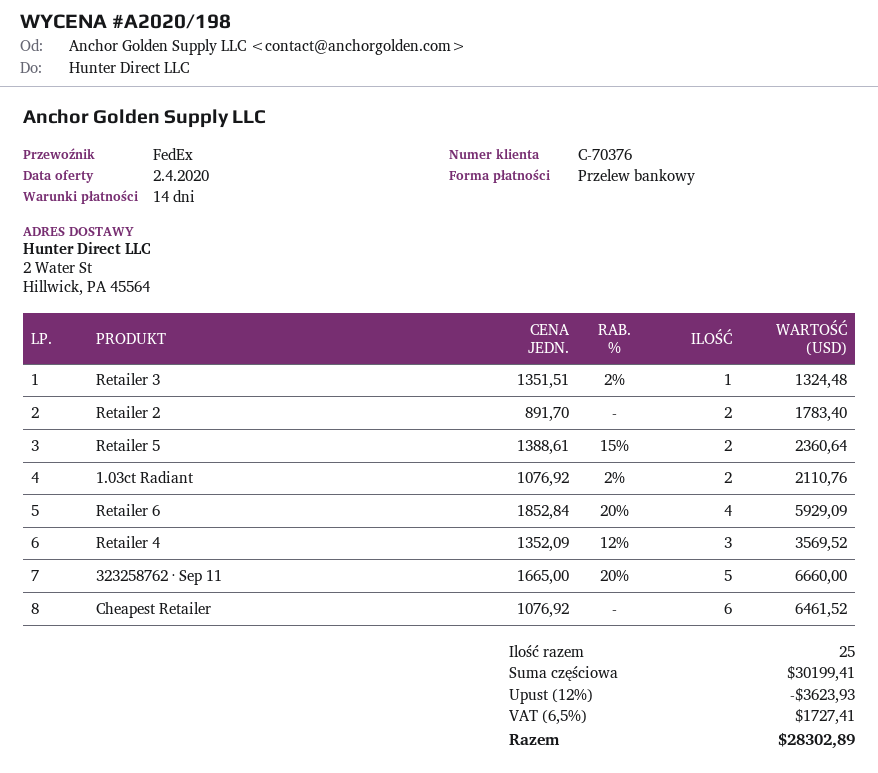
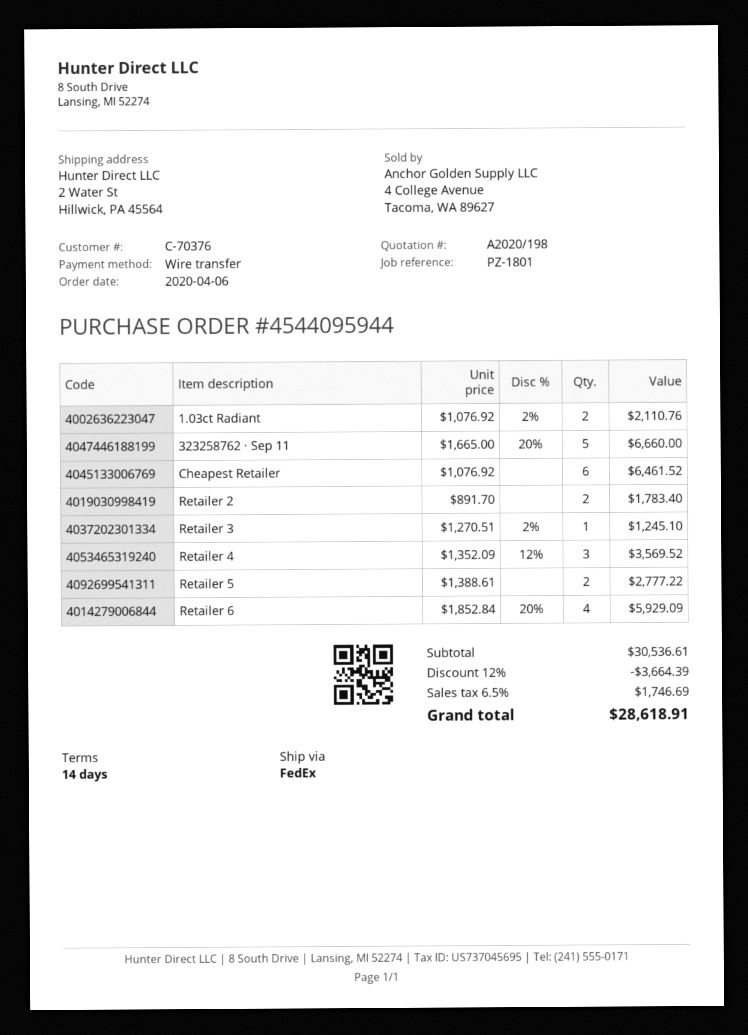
Retailer 3: 1 x 1351.51 - 2% = 1324.48 -> 1 x 1270.51 - 2% = 1245.10
Retailer 5: 2 x 1388.61 - 15% = 2360.64 -> 2 x 1388.61 = 2777.22
subtotal: 30199.41 -> 30536.61
discount: 12% = 3623.93 -> 12% = 3664.39
tax: 6.5% = 1727.41 -> 6.5% = 1746.69
total: 28302.89 -> 28618.91

